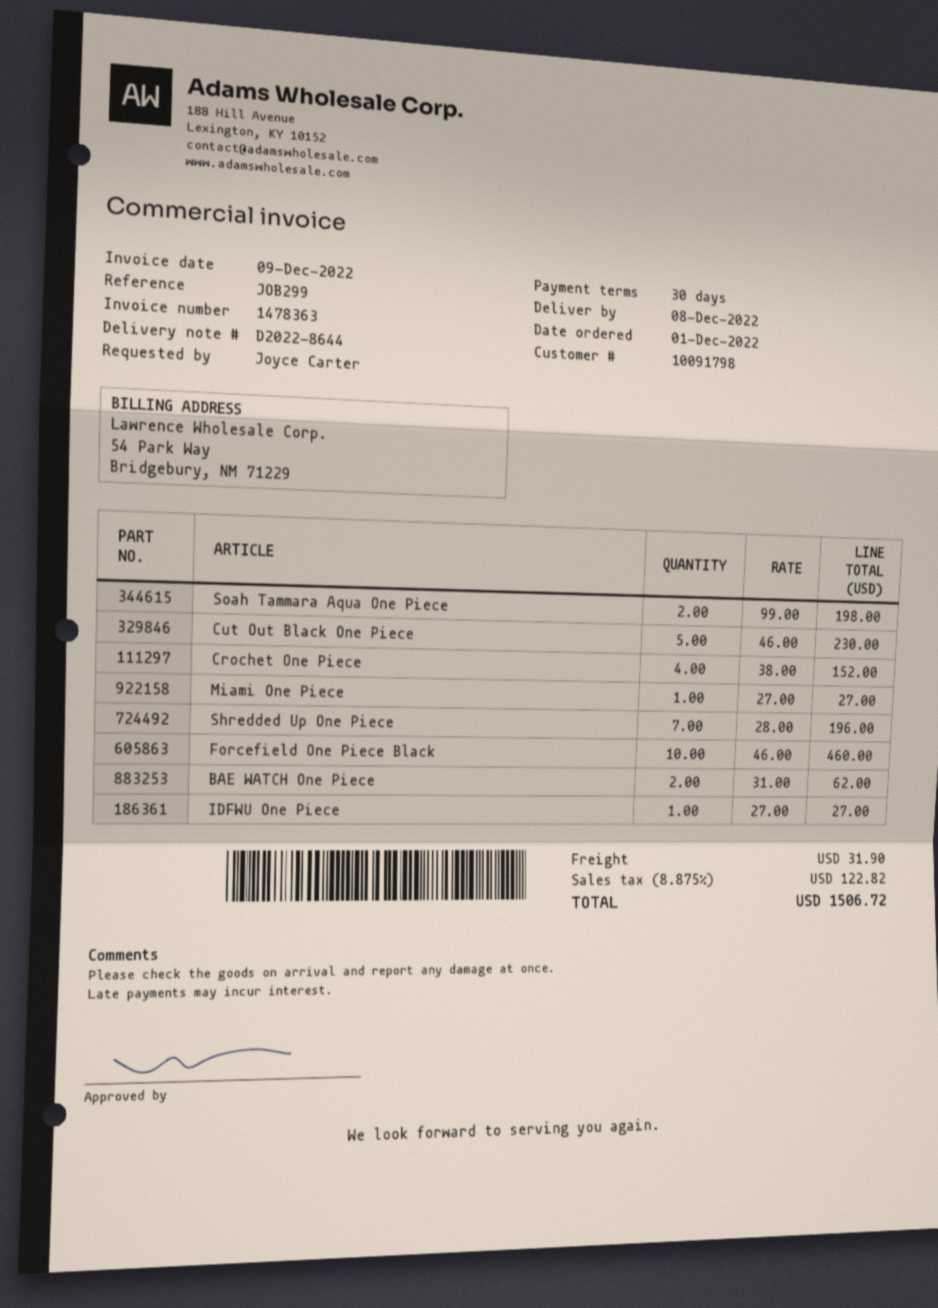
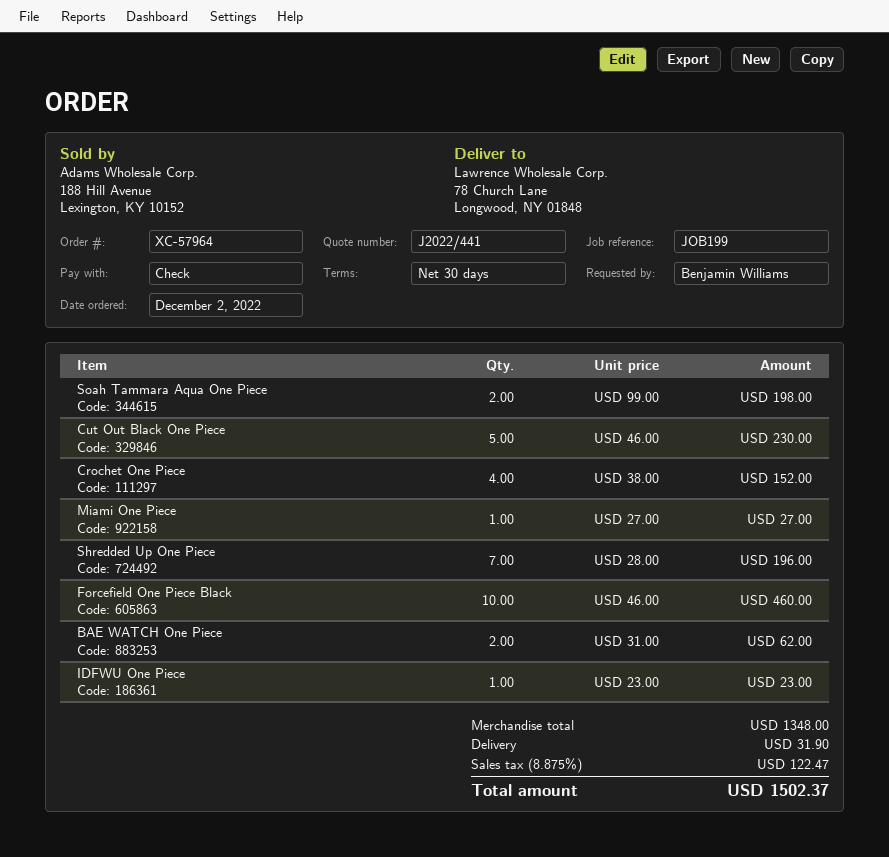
order date: 2022-12-01 -> 2022-12-02
reference: JOB299 -> JOB199
ordered by: Joyce Carter -> Benjamin Williams
IDFWU One Piece: 1 x 27.00 = 27.00 -> 1 x 23.00 = 23.00
tax: 8.875% = 122.82 -> 8.875% = 122.47
total: 1506.72 -> 1502.37

